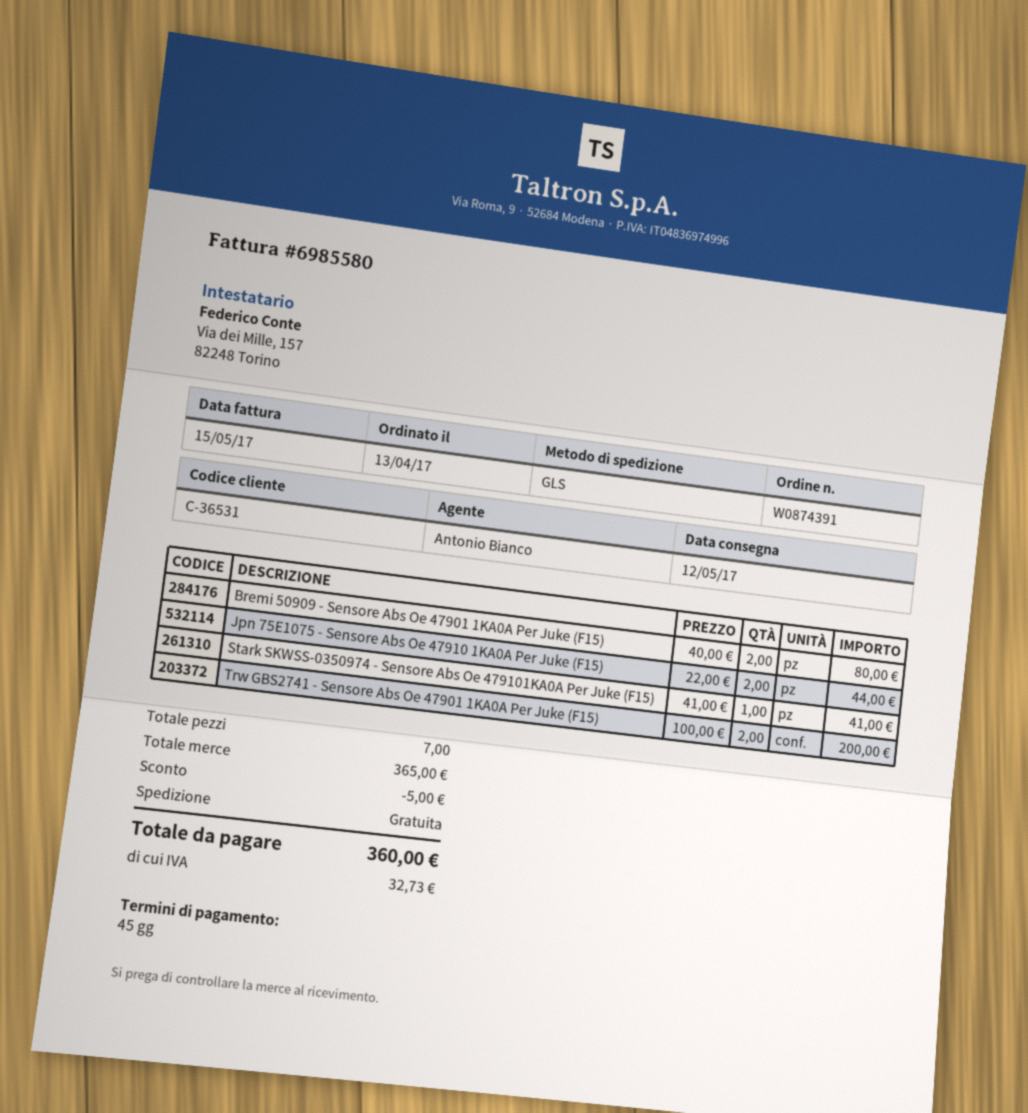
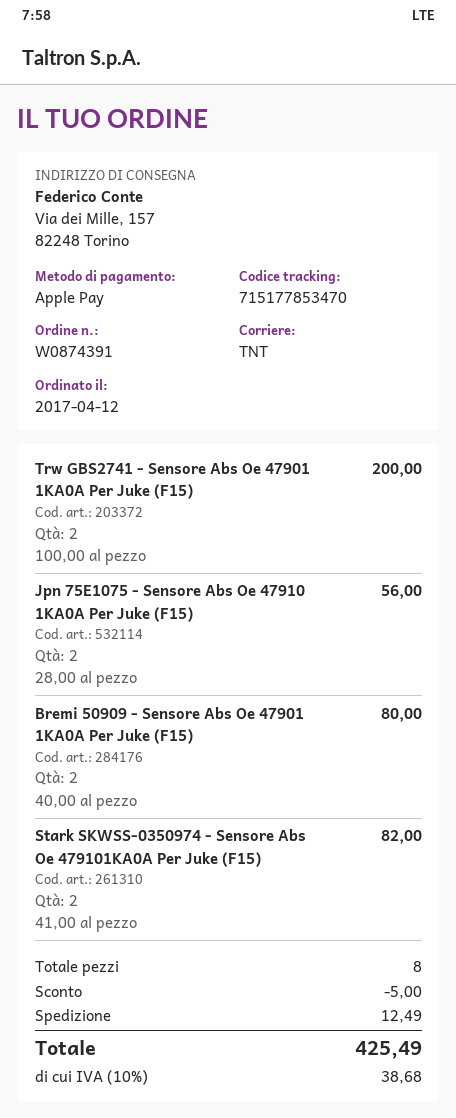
order date: 2017-04-13 -> 2017-04-12
shipping method: GLS -> TNT
Jpn 75E1075 - Sensore Abs Oe 47910 1KA0A Per Juke (F15): 2 x 22.00 = 44.00 -> 2 x 28.00 = 56.00
Stark SKWSS-0350974 - Sensore Abs Oe 479101KA0A Per Juke (F15): 1 x 41.00 = 41.00 -> 2 x 41.00 = 82.00
total quantity: 7 -> 8
shipping: 0.00 -> 12.49
tax: 32.73 -> 38.68
total: 360.00 -> 425.49

